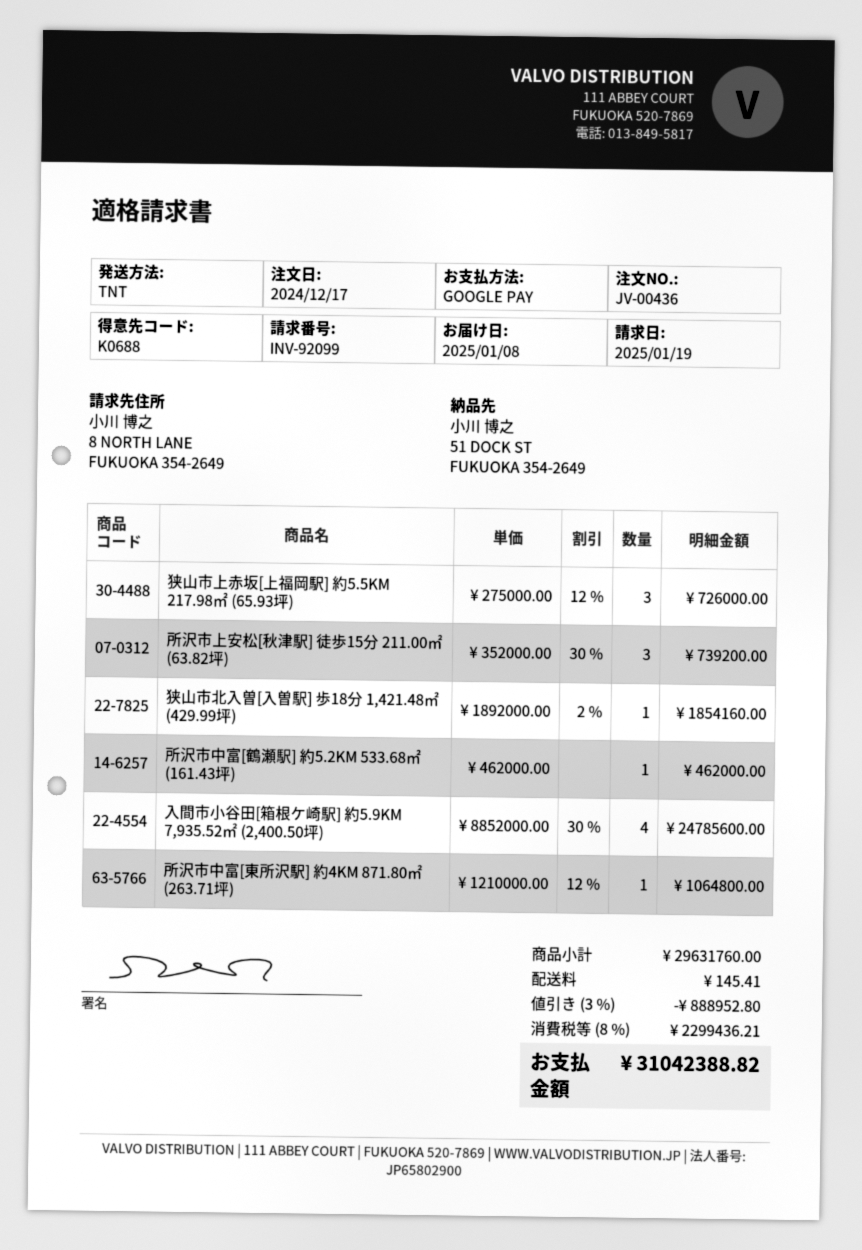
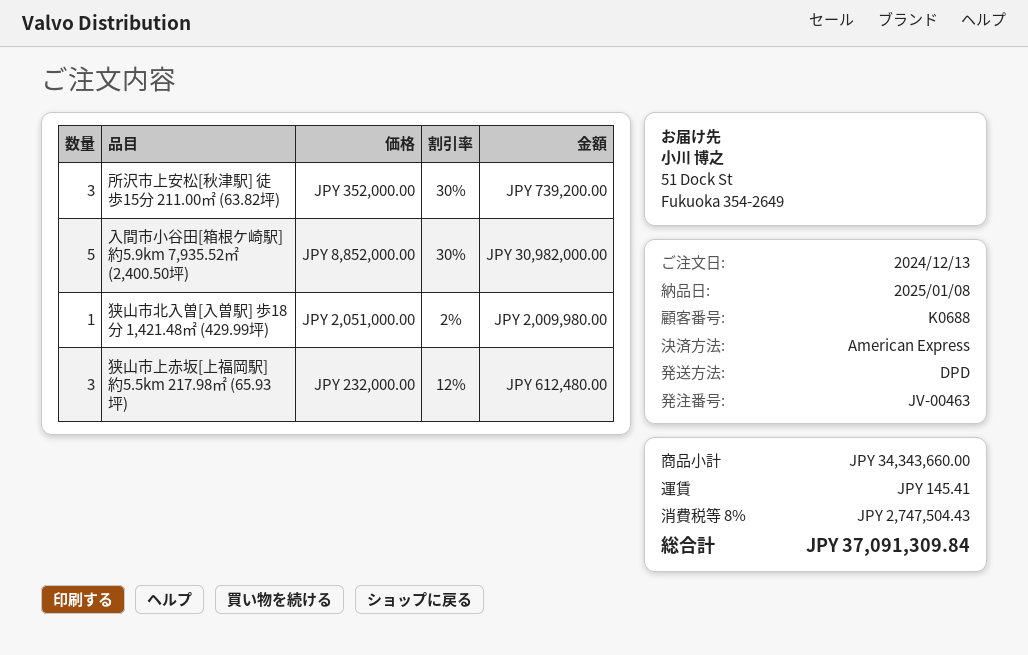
order number: JV-00436 -> JV-00463
order date: 2024-12-17 -> 2024-12-13
payment method: Google Pay -> American Express
shipping method: TNT -> DPD
狭山市上赤坂[上福岡駅] 約5.5KM 217.98㎡ (65.93坪): 3 x 275000.00 - 12% = 726000.00 -> 3 x 232000.00 - 12% = 612480.00
狭山市北入曽[入曽駅] 歩18分 1,421.48㎡ (429.99坪): 1 x 1892000.00 - 2% = 1854160.00 -> 1 x 2051000.00 - 2% = 2009980.00
所沢市中富[鶴瀬駅] 約5.2KM 533.68㎡ (161.43坪): 1 x 462000.00 = 462000.00 -> none
入間市小谷田[箱根ケ崎駅] 約5.9KM 7,935.52㎡ (2,400.50坪): 4 x 8852000.00 - 30% = 24785600.00 -> 5 x 8852000.00 - 30% = 30982000.00
所沢市中富[東所沢駅] 約4KM 871.80㎡ (263.71坪): 1 x 1210000.00 - 12% = 1064800.00 -> none
subtotal: 29631760.00 -> 34343660.00
discount: 3% = 888952.80 -> none
tax: 8% = 2299436.21 -> 8% = 2747504.43
total: 31042388.82 -> 37091309.84

